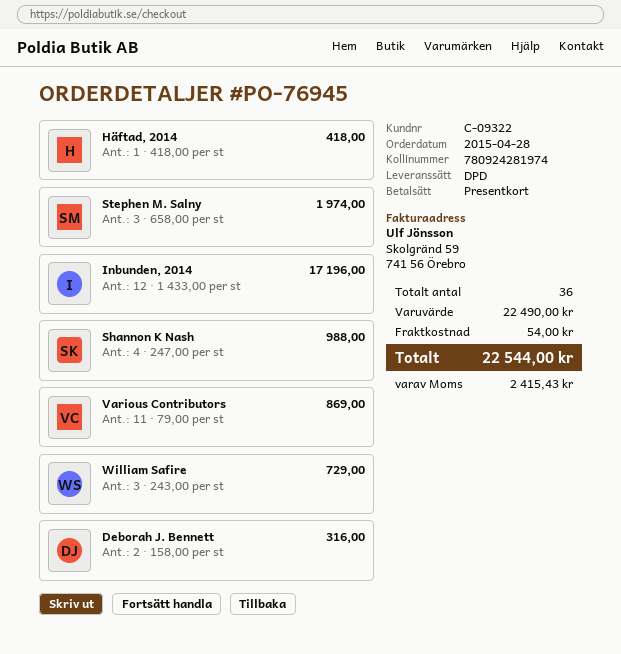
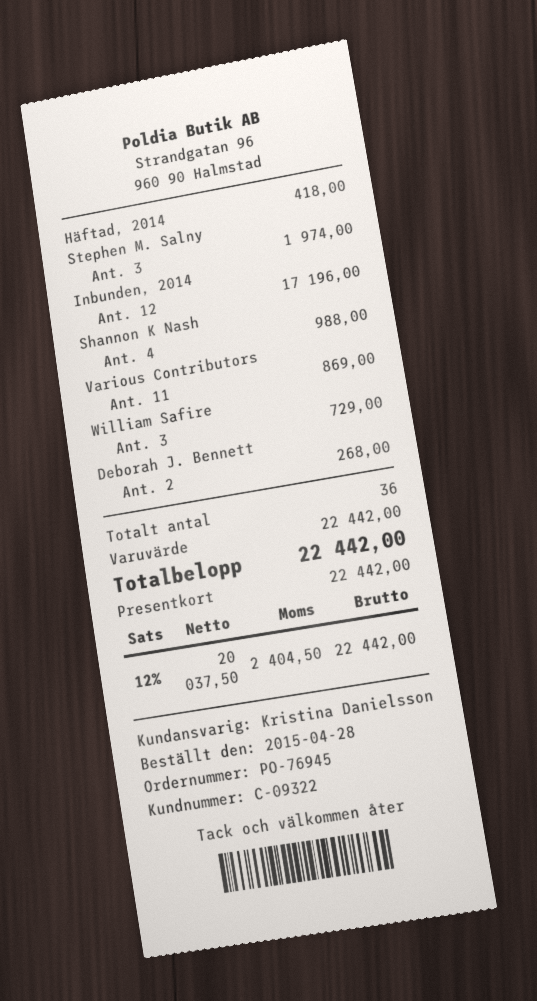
Deborah J. Bennett: 2 for 316.00 -> 2 for 268.00
subtotal: 22490.00 -> 22442.00
shipping: 54.00 -> none
tax: 2415.43 -> 2404.50
total: 22544.00 -> 22442.00

